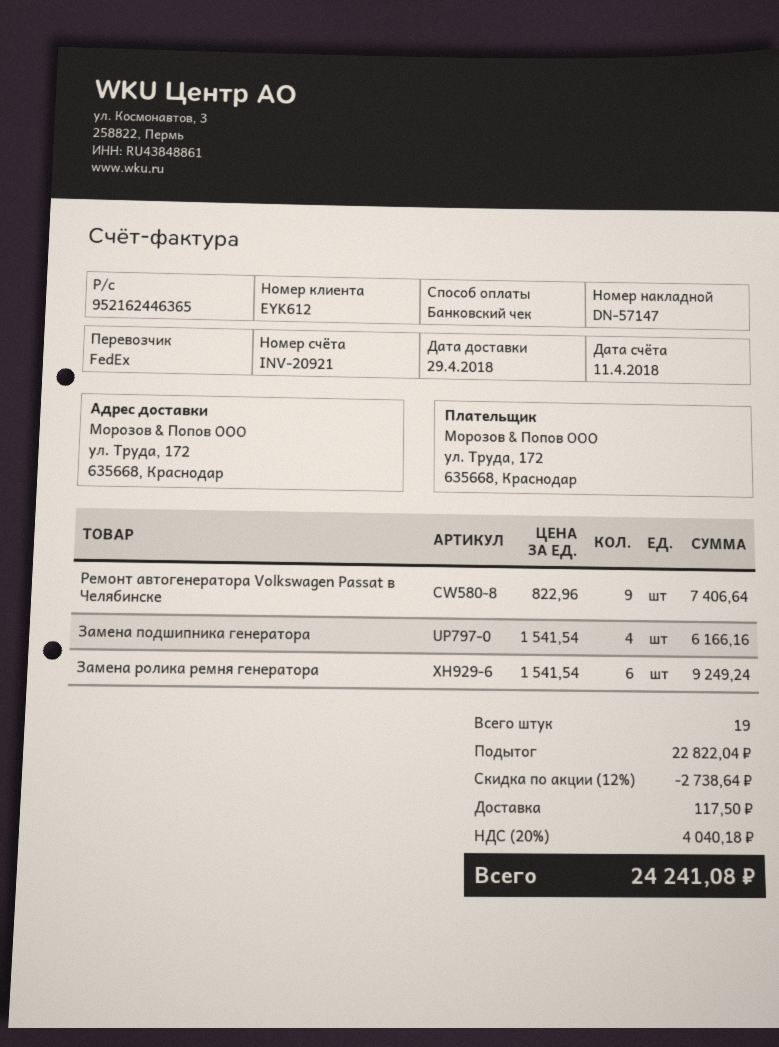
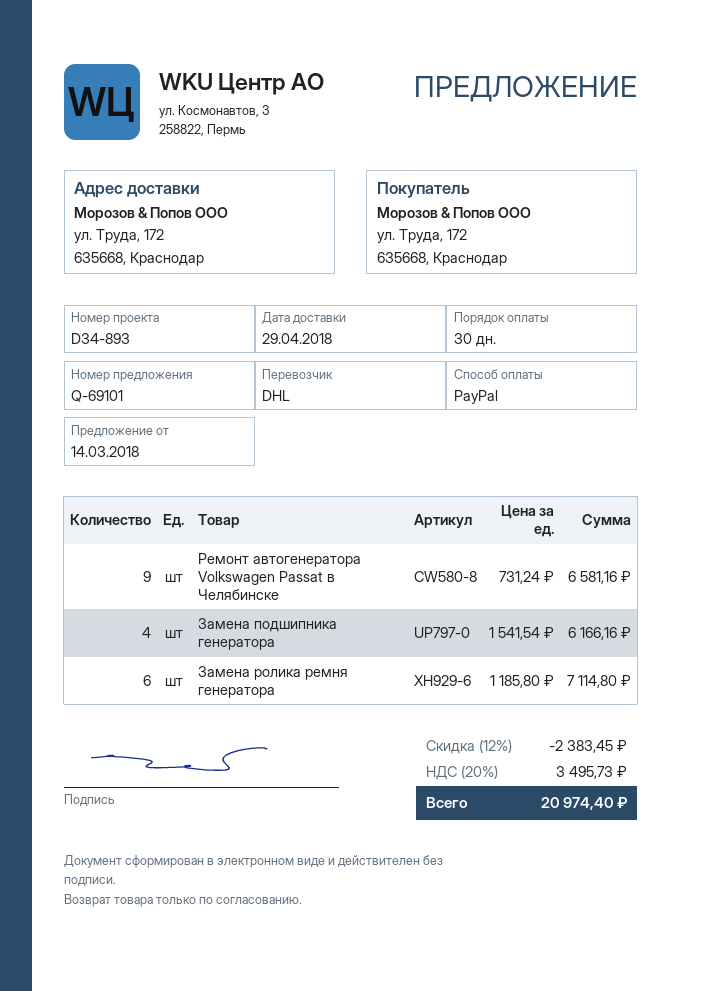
payment method: cheque -> PayPal
shipping method: FedEx -> DHL
Ремонт автогенератора Volkswagen Passat в Челябинске: 9 x 822.96 = 7406.64 -> 9 x 731.24 = 6581.16
Замена ролика ремня генератора: 6 x 1541.54 = 9249.24 -> 6 x 1185.80 = 7114.80
discount: 12% = 2738.64 -> 12% = 2383.45
shipping: 117.50 -> none
tax: 20% = 4040.18 -> 20% = 3495.73
total: 24241.08 -> 20974.40

